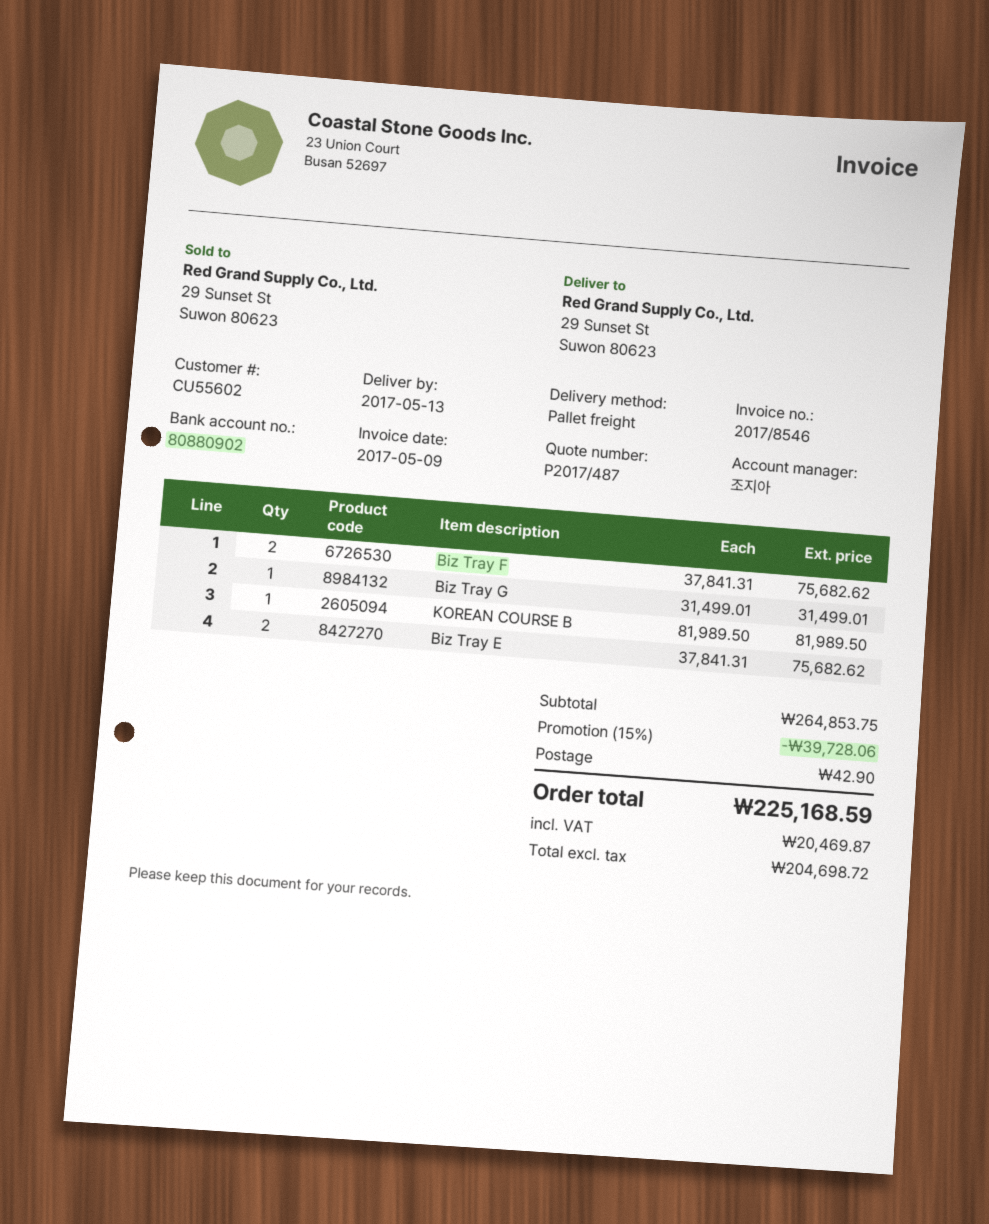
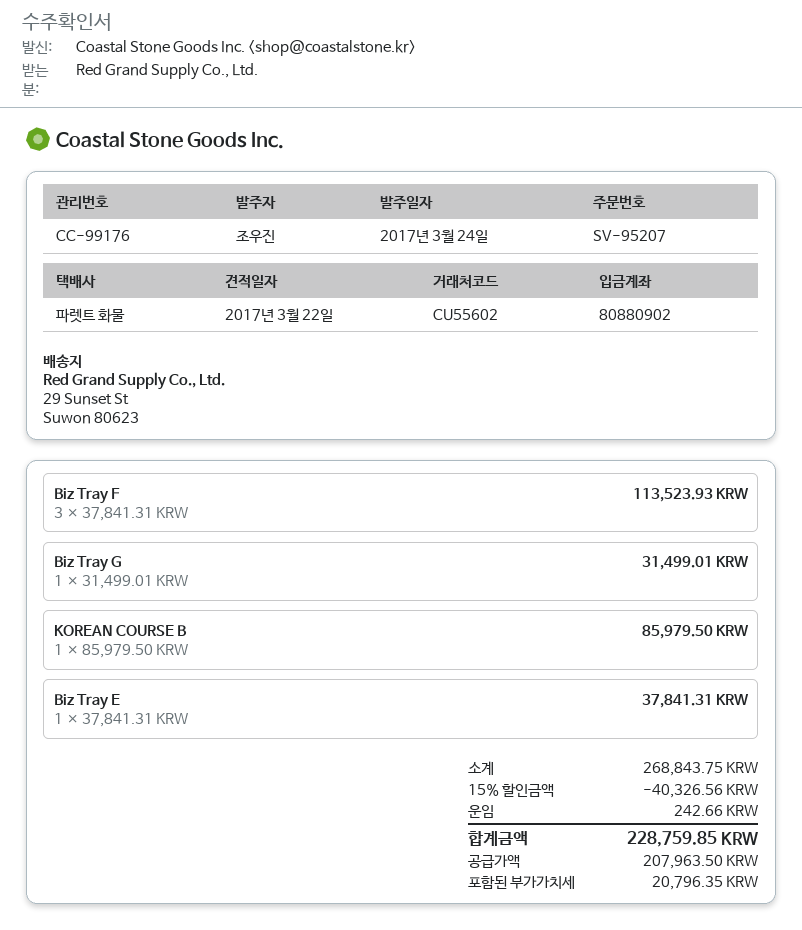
Biz Tray F: 2 x 37841.31 = 75682.62 -> 3 x 37841.31 = 113523.93
KOREAN COURSE B: 1 x 81989.50 = 81989.50 -> 1 x 85979.50 = 85979.50
Biz Tray E: 2 x 37841.31 = 75682.62 -> 1 x 37841.31 = 37841.31
subtotal: 264853.75 -> 268843.75
discount: 15% = 39728.06 -> 15% = 40326.56
shipping: 42.90 -> 242.66
net: 204698.72 -> 207963.50
tax: 20469.87 -> 20796.35
total: 225168.59 -> 228759.85

